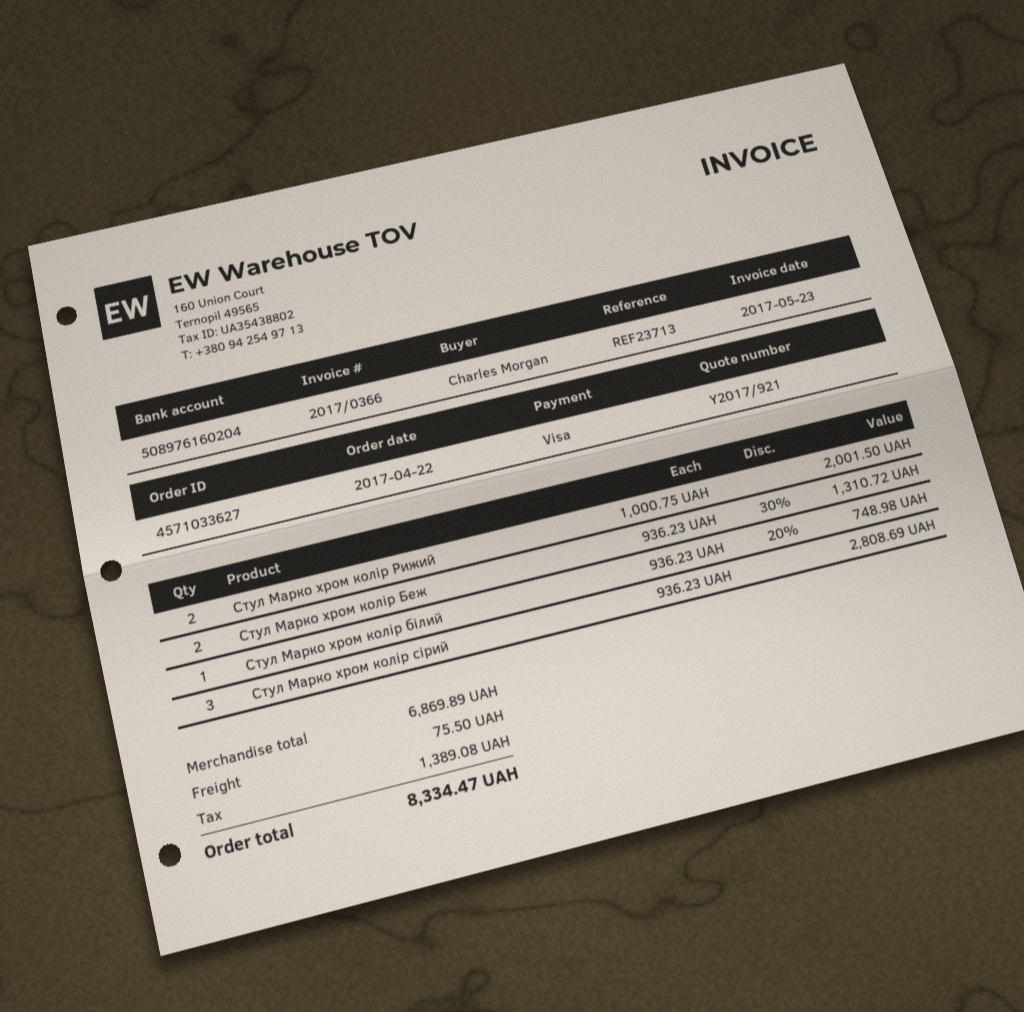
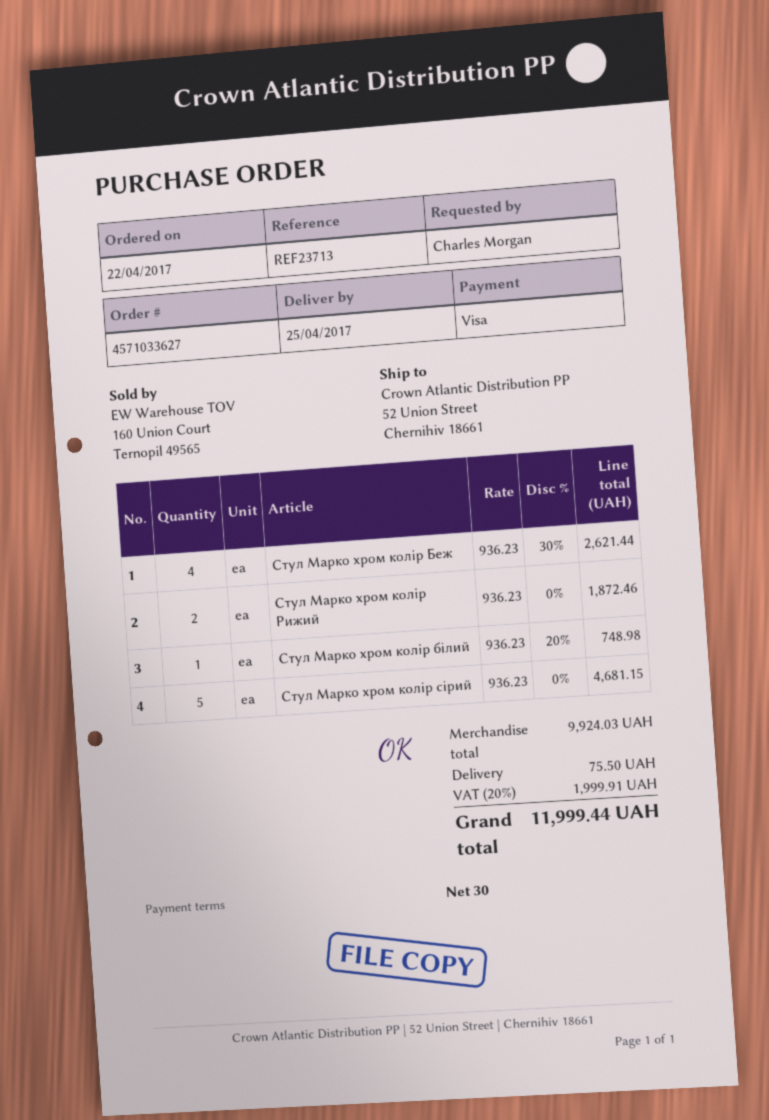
Стул Марко хром колір Рижий: 2 x 1000.75 = 2001.50 -> 2 x 936.23 = 1872.46
Стул Марко хром колір Беж: 2 x 936.23 - 30% = 1310.72 -> 4 x 936.23 - 30% = 2621.44
Стул Марко хром колір сірий: 3 x 936.23 = 2808.69 -> 5 x 936.23 = 4681.15
subtotal: 6869.89 -> 9924.03
tax: 1389.08 -> 1999.91
total: 8334.47 -> 11999.44

